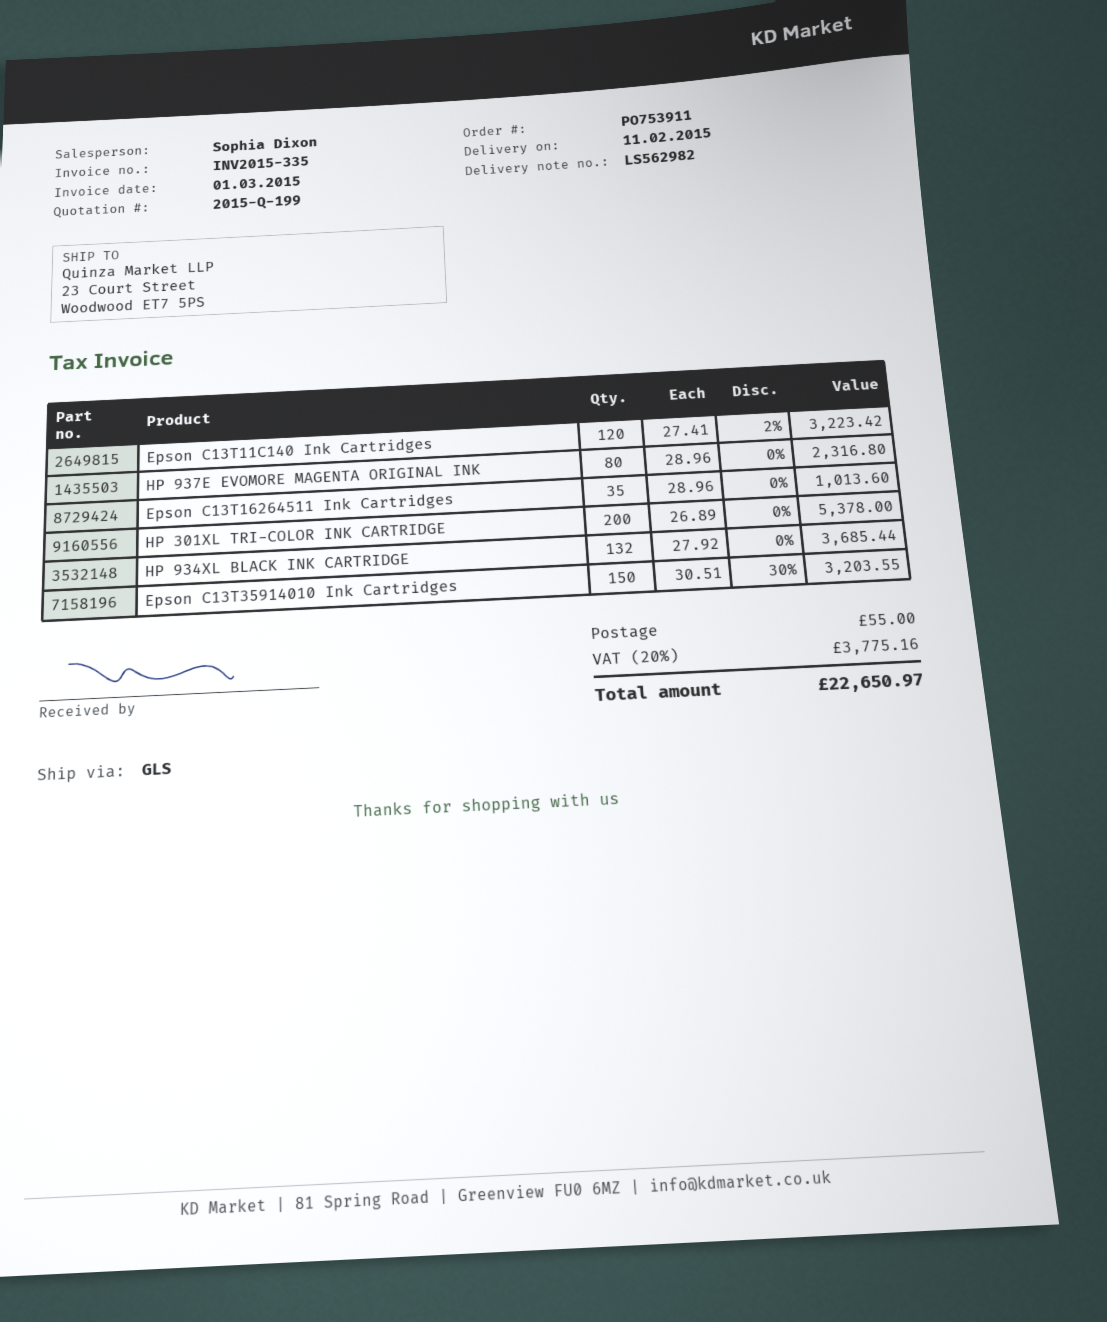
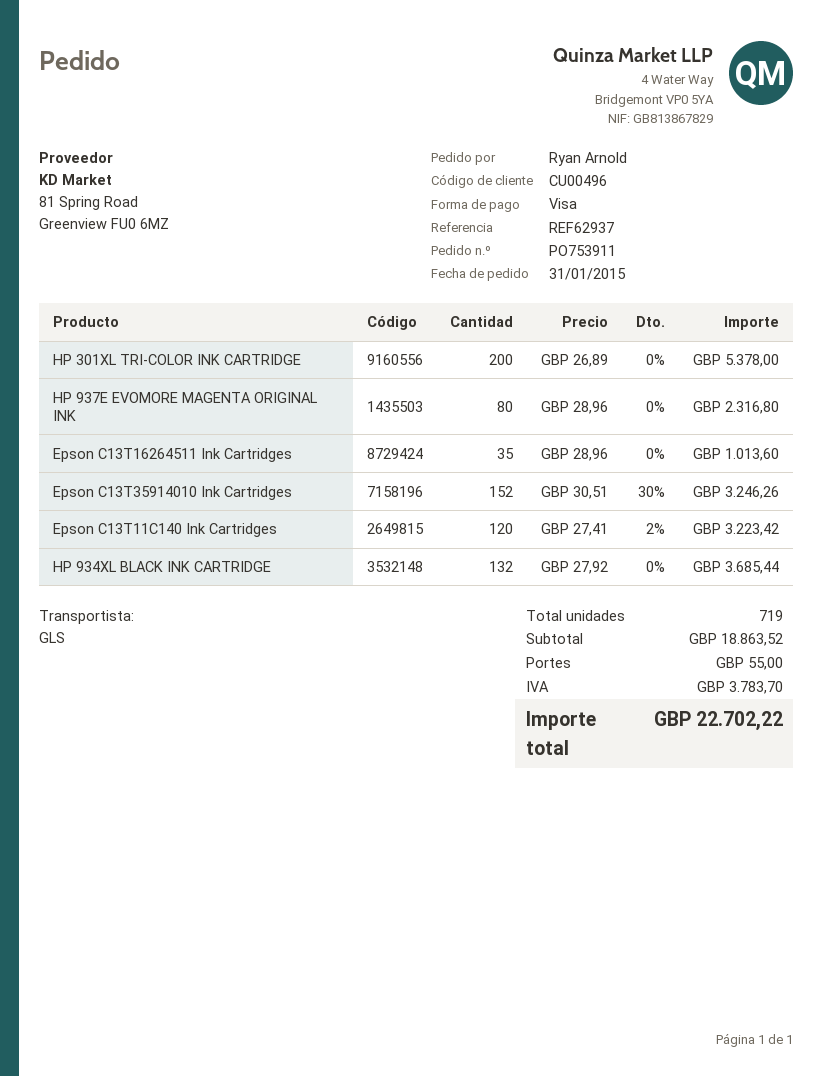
Epson C13T35914010 Ink Cartridges: 150 x 30.51 - 30% = 3203.55 -> 152 x 30.51 - 30% = 3246.26
tax: 3775.16 -> 3783.70
total: 22650.97 -> 22702.22

